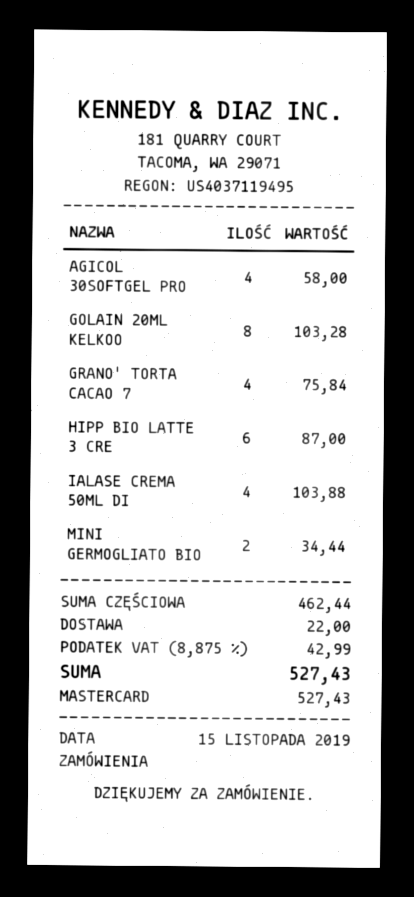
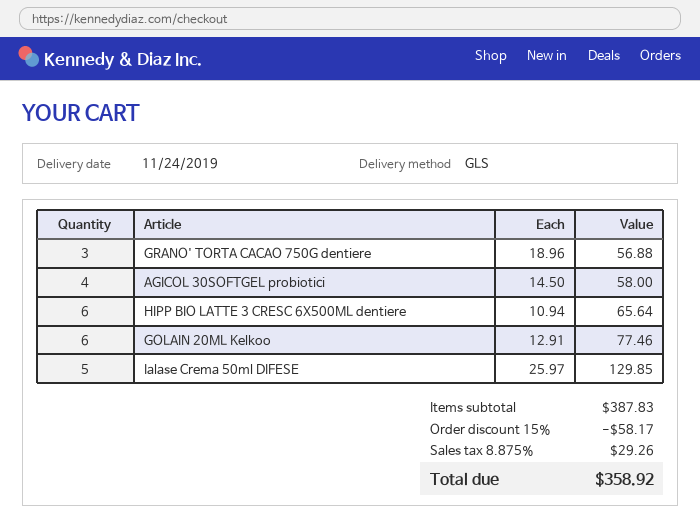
GOLAIN 20ML KELKOO: 8 for 103.28 -> 6 for 77.46
GRANO' TORTA CACAO 7: 4 for 75.84 -> 3 for 56.88
HIPP BIO LATTE 3 CRE: 6 for 87.00 -> 6 for 65.64
IALASE CREMA 50ML DI: 4 for 103.88 -> 5 for 129.85
MINI GERMOGLIATO BIO: 2 for 34.44 -> none
subtotal: 462.44 -> 387.83
discount: none -> 15% = 58.17
shipping: 22.00 -> none
tax: 8.875% = 42.99 -> 8.875% = 29.26
total: 527.43 -> 358.92

